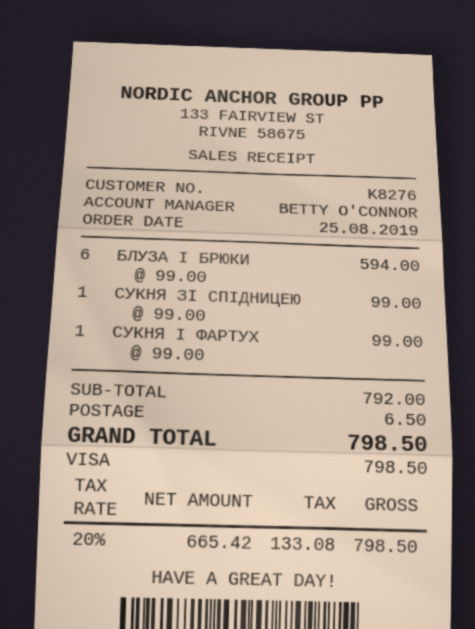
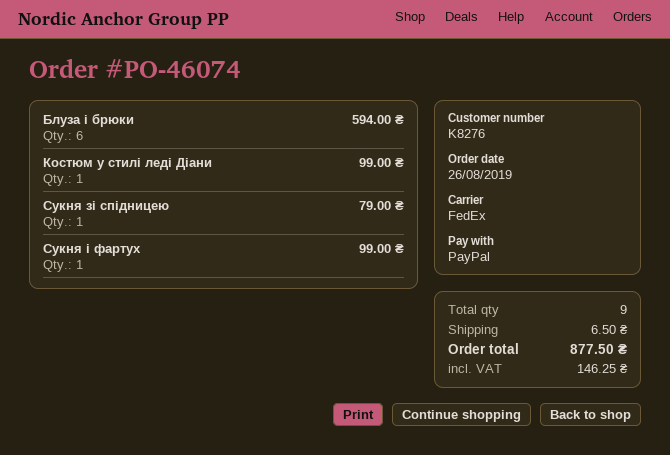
order date: 2019-08-25 -> 2019-08-26
payment method: Visa -> PayPal
СУКНЯ ЗІ СПІДНИЦЕЮ: 1 for 99.00 -> 1 for 79.00
Костюм у стилі леді Діани: none -> 1 for 99.00
tax: 133.08 -> 146.25
total: 798.50 -> 877.50

